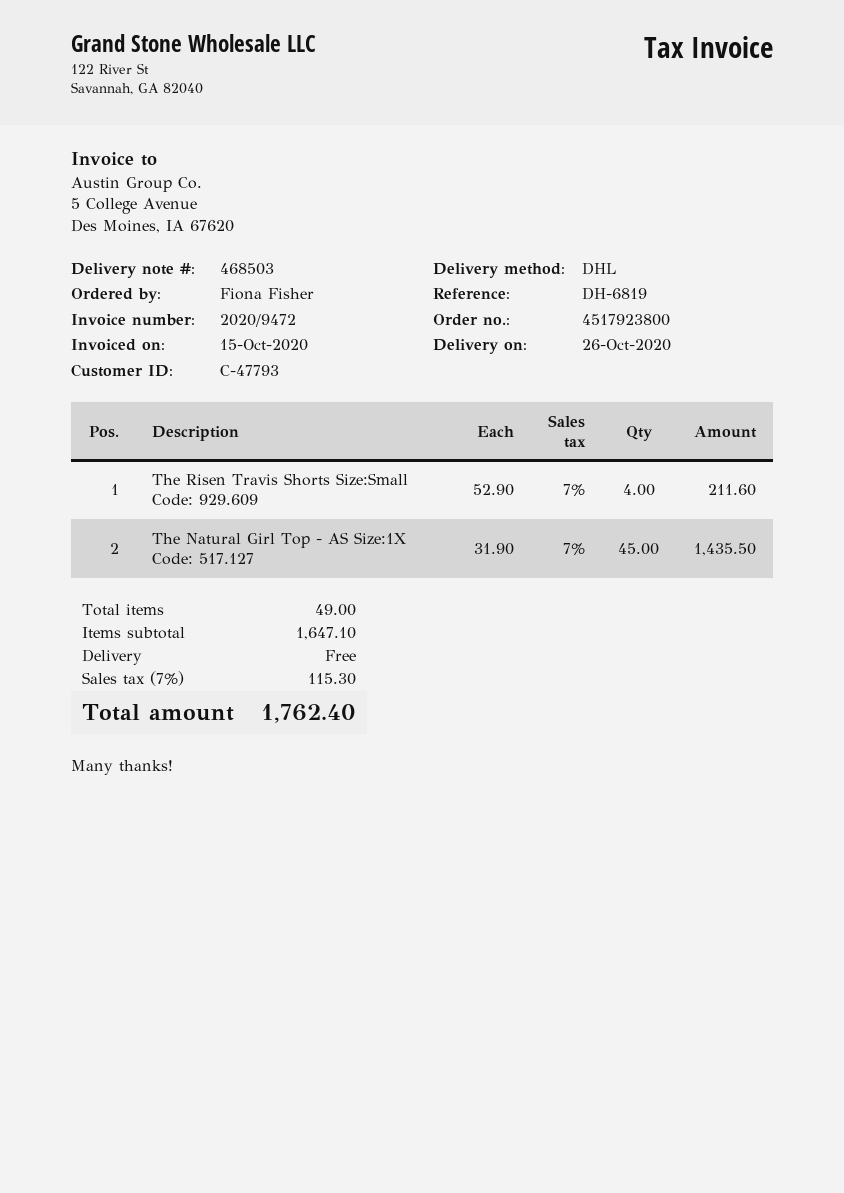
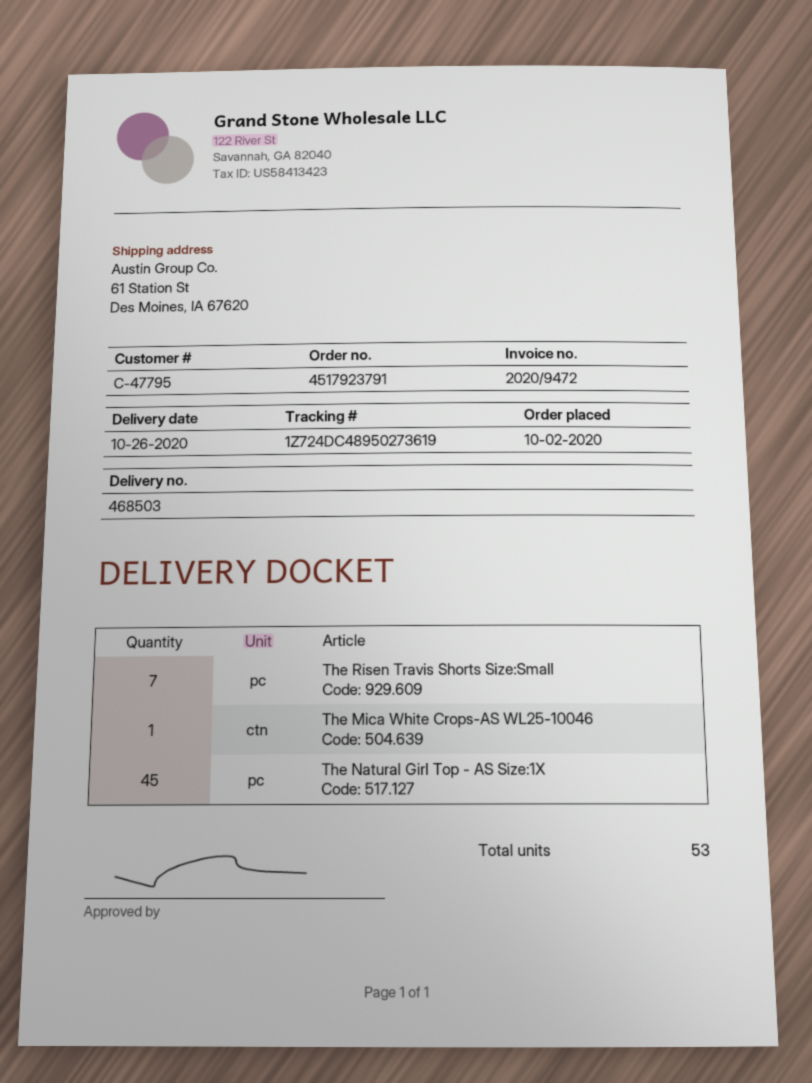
order number: 4517923800 -> 4517923791
customer number: C-47793 -> C-47795
The Risen Travis Shorts Size:Small: 4 -> 7
The Mica White Crops-AS WL25-10046: none -> 1
total quantity: 49 -> 53

